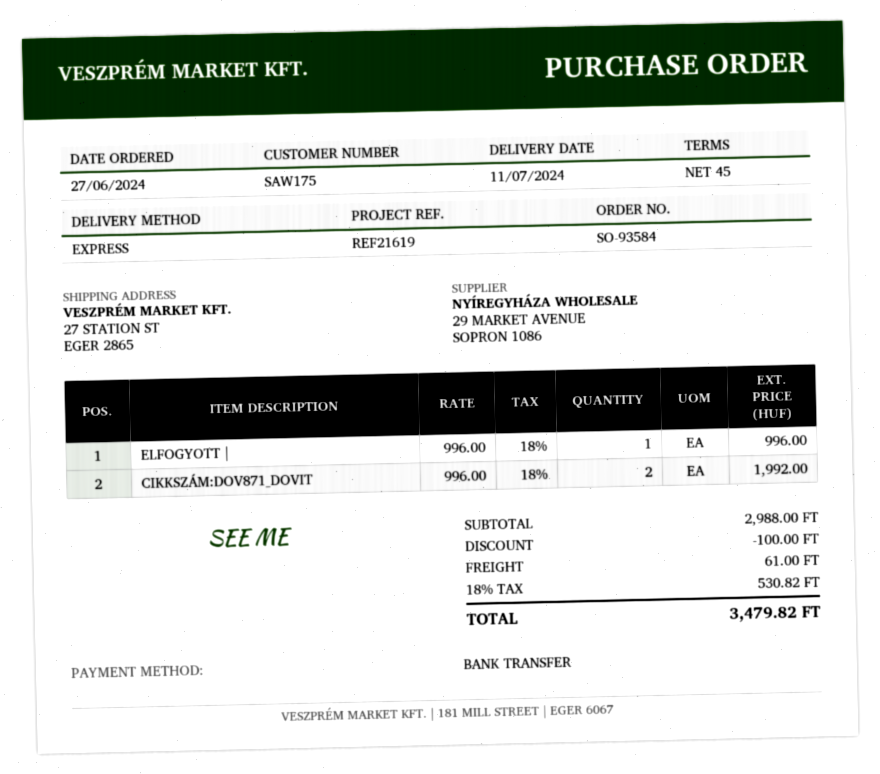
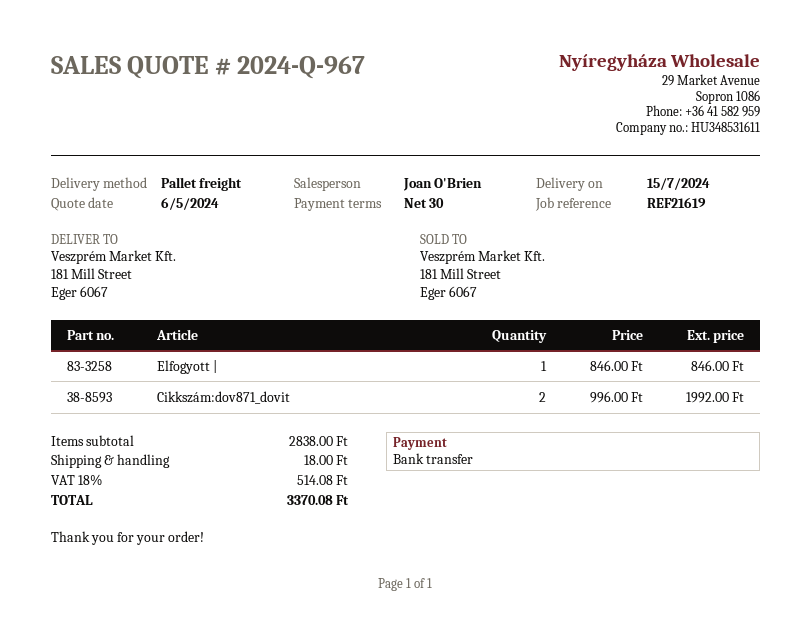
delivery date: 2024-07-11 -> 2024-07-15
payment terms: 45 days -> 30 days
shipping method: express -> pallet freight
ship to: 27 STATION ST, EGER 2865 -> 181 Mill Street, Eger 6067
ELFOGYOTT |: 1 x 996.00 = 996.00 -> 1 x 846.00 = 846.00
subtotal: 2988.00 -> 2838.00
discount: 100.00 -> none
shipping: 61.00 -> 18.00
tax: 18% = 530.82 -> 18% = 514.08
total: 3479.82 -> 3370.08

